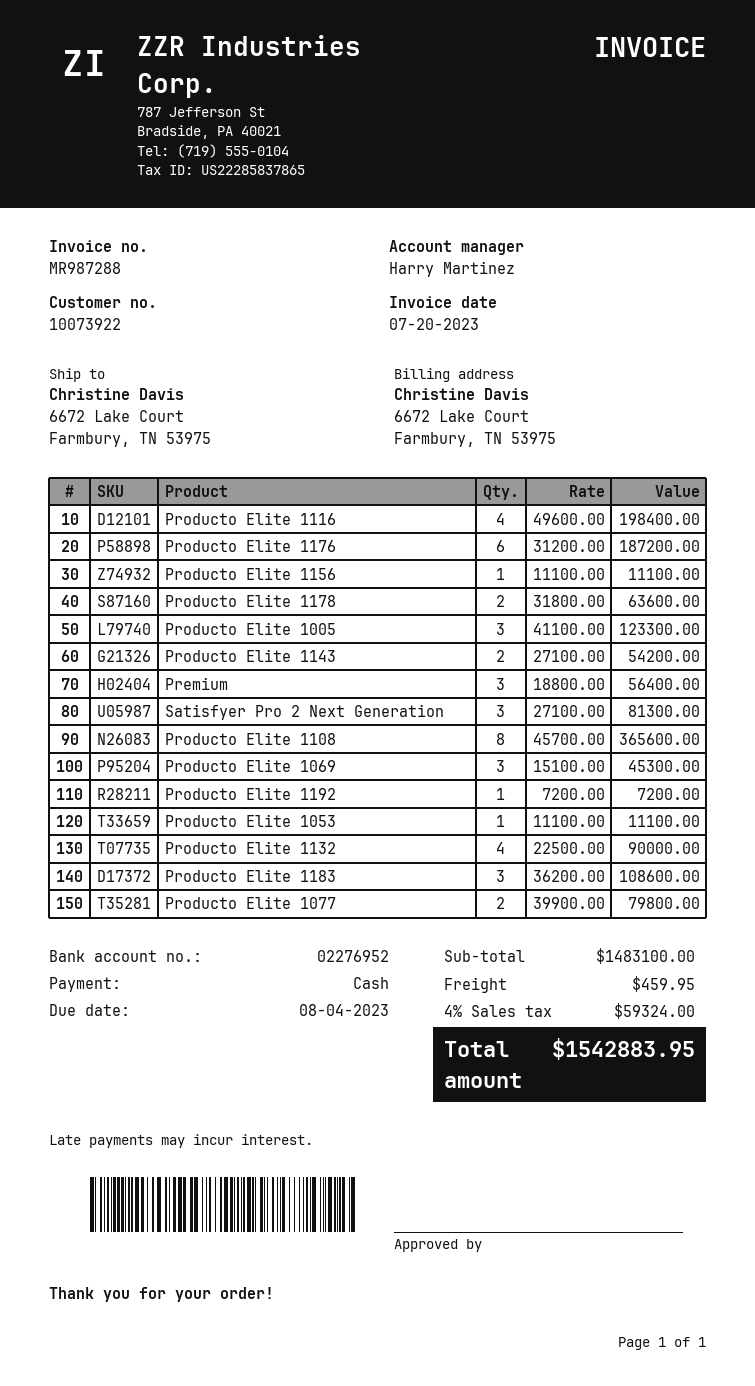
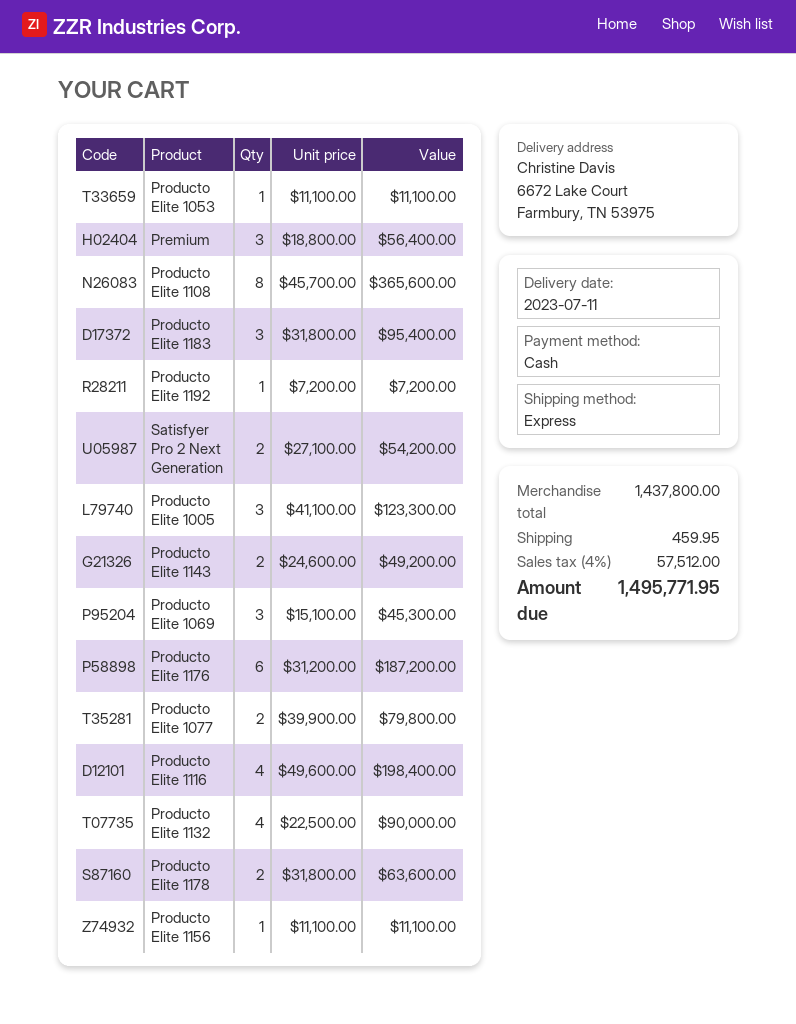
Producto Elite 1143: 2 x 27100.00 = 54200.00 -> 2 x 24600.00 = 49200.00
Satisfyer Pro 2 Next Generation: 3 x 27100.00 = 81300.00 -> 2 x 27100.00 = 54200.00
Producto Elite 1183: 3 x 36200.00 = 108600.00 -> 3 x 31800.00 = 95400.00
subtotal: 1483100.00 -> 1437800.00
tax: 4% = 59324.00 -> 4% = 57512.00
total: 1542883.95 -> 1495771.95

